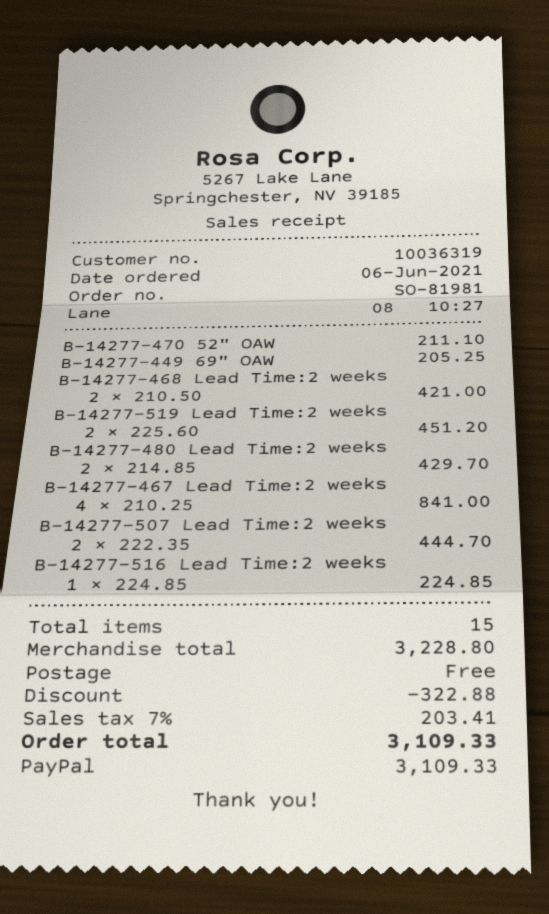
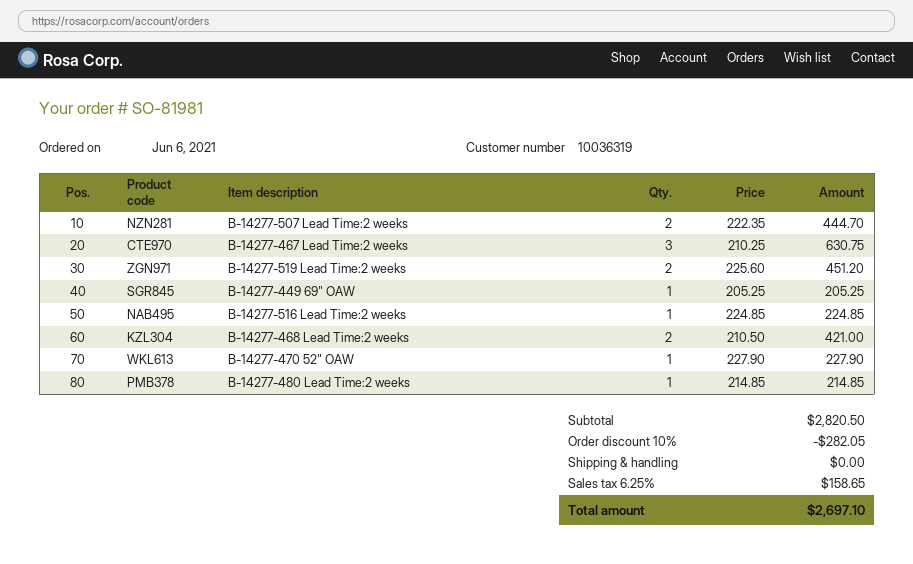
B-14277-470 52" OAW: 1 x 211.10 = 211.10 -> 1 x 227.90 = 227.90
B-14277-480 Lead Time:2 weeks: 2 x 214.85 = 429.70 -> 1 x 214.85 = 214.85
B-14277-467 Lead Time:2 weeks: 4 x 210.25 = 841.00 -> 3 x 210.25 = 630.75
subtotal: 3228.80 -> 2820.50
discount: 322.88 -> 282.05
tax: 7% = 203.41 -> 6.25% = 158.65
total: 3109.33 -> 2697.10

